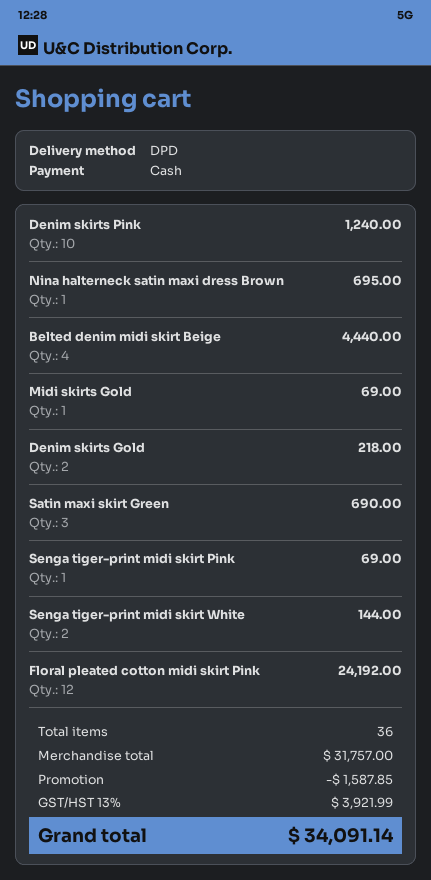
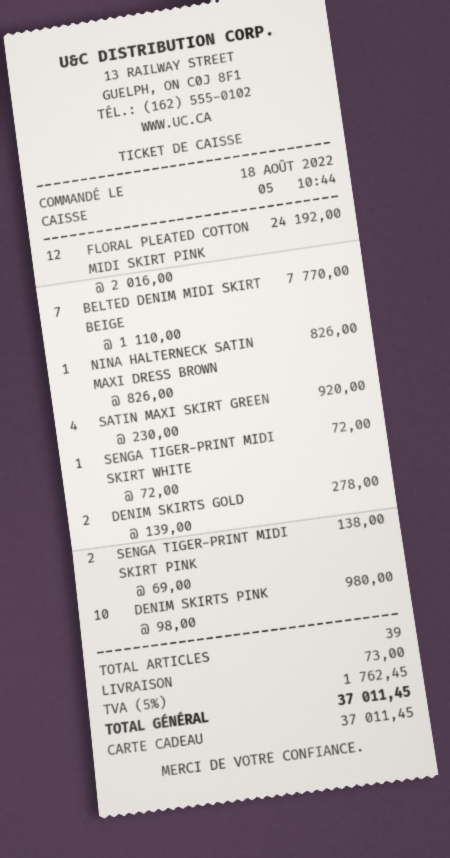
payment method: cash -> gift card
Denim skirts Pink: 10 for 1240.00 -> 10 for 980.00
Nina halterneck satin maxi dress Brown: 1 for 695.00 -> 1 for 826.00
Belted denim midi skirt Beige: 4 for 4440.00 -> 7 for 7770.00
Midi skirts Gold: 1 for 69.00 -> none
Denim skirts Gold: 2 for 218.00 -> 2 for 278.00
Satin maxi skirt Green: 3 for 690.00 -> 4 for 920.00
Senga tiger-print midi skirt Pink: 1 for 69.00 -> 2 for 138.00
Senga tiger-print midi skirt White: 2 for 144.00 -> 1 for 72.00
total quantity: 36 -> 39
discount: 1587.85 -> none
shipping: none -> 73.00
tax: 13% = 3921.99 -> 5% = 1762.45
total: 34091.14 -> 37011.45

